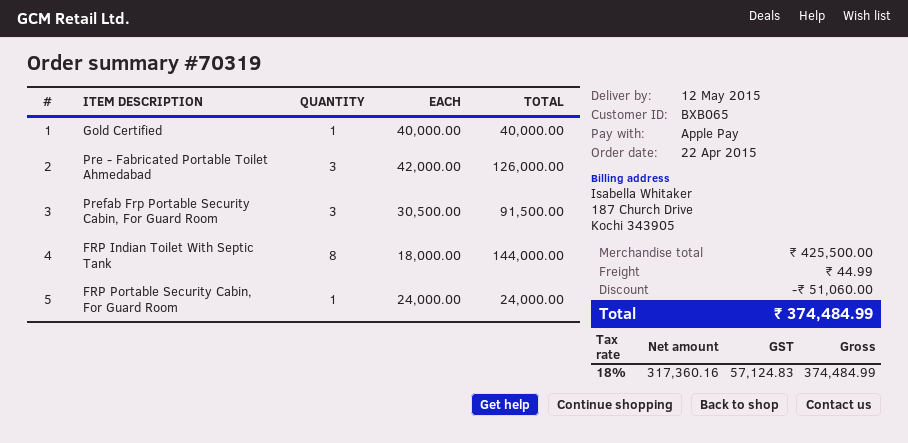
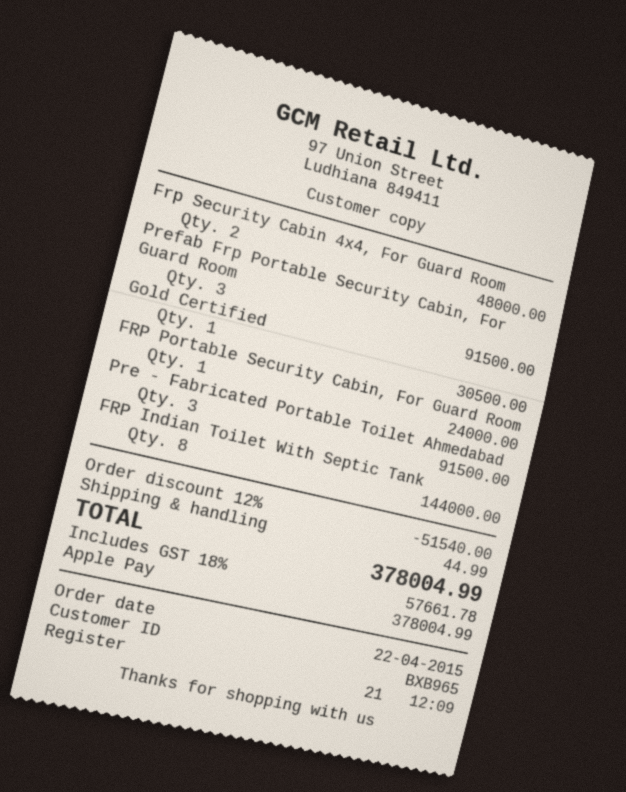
customer number: BXB065 -> BXB965
Gold Certified: 1 for 40000.00 -> 1 for 30500.00
Pre - Fabricated Portable Toilet Ahmedabad: 3 for 126000.00 -> 3 for 91500.00
Frp Security Cabin 4x4, For Guard Room: none -> 2 for 48000.00
discount: 51060.00 -> 51540.00
tax: 18% = 57124.83 -> 18% = 57661.78
total: 374484.99 -> 378004.99

